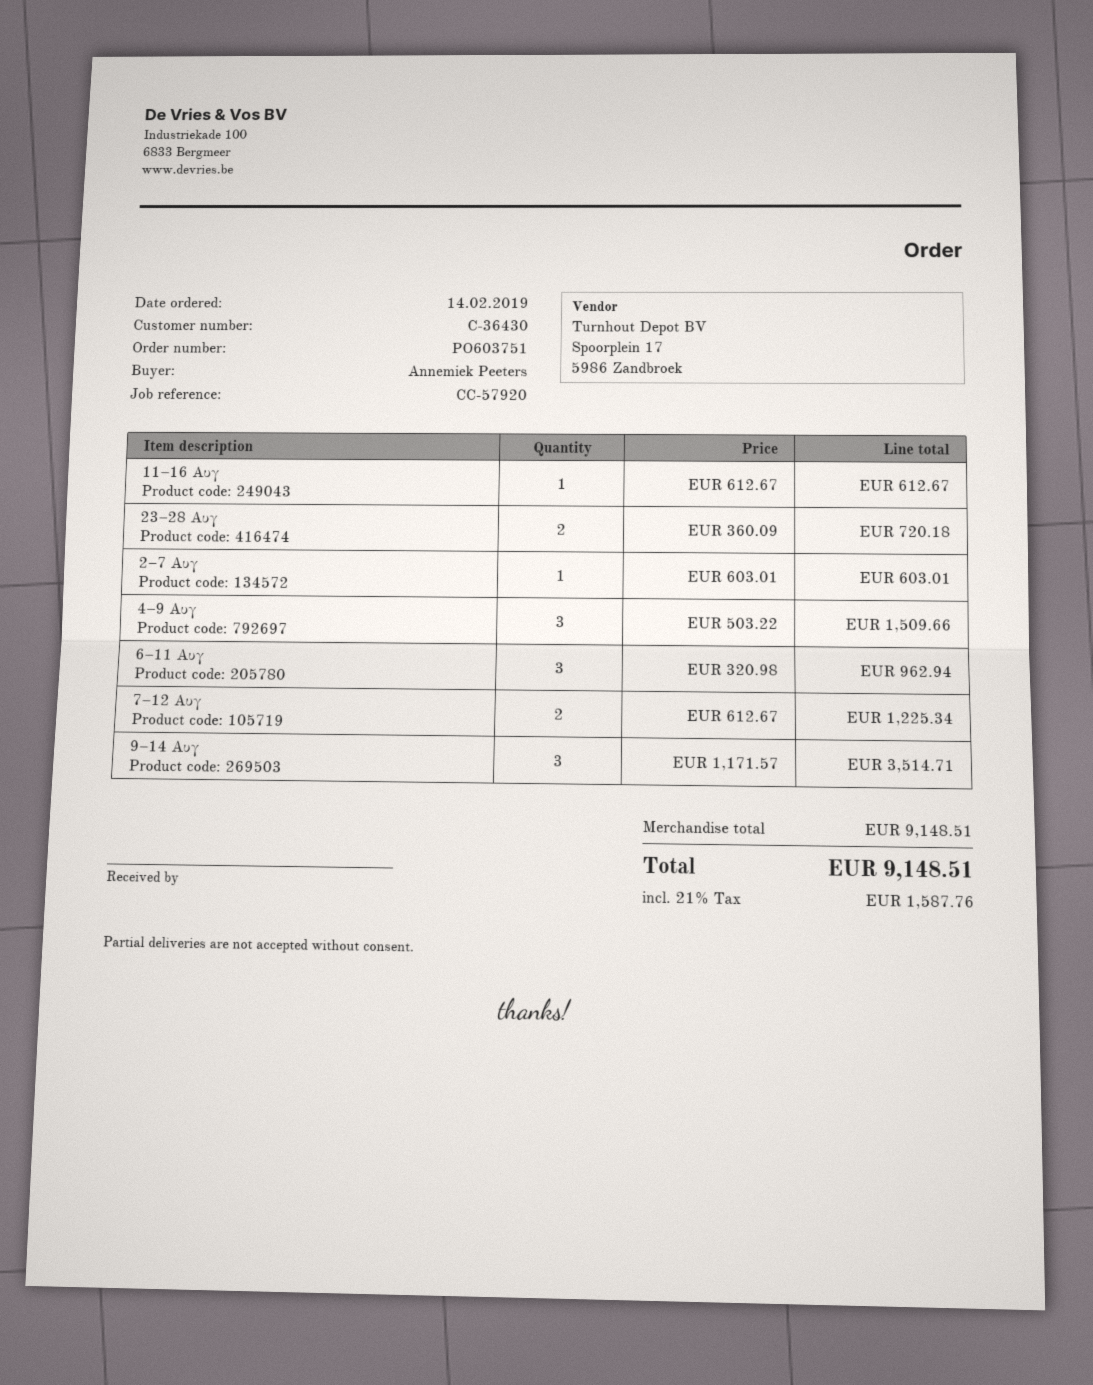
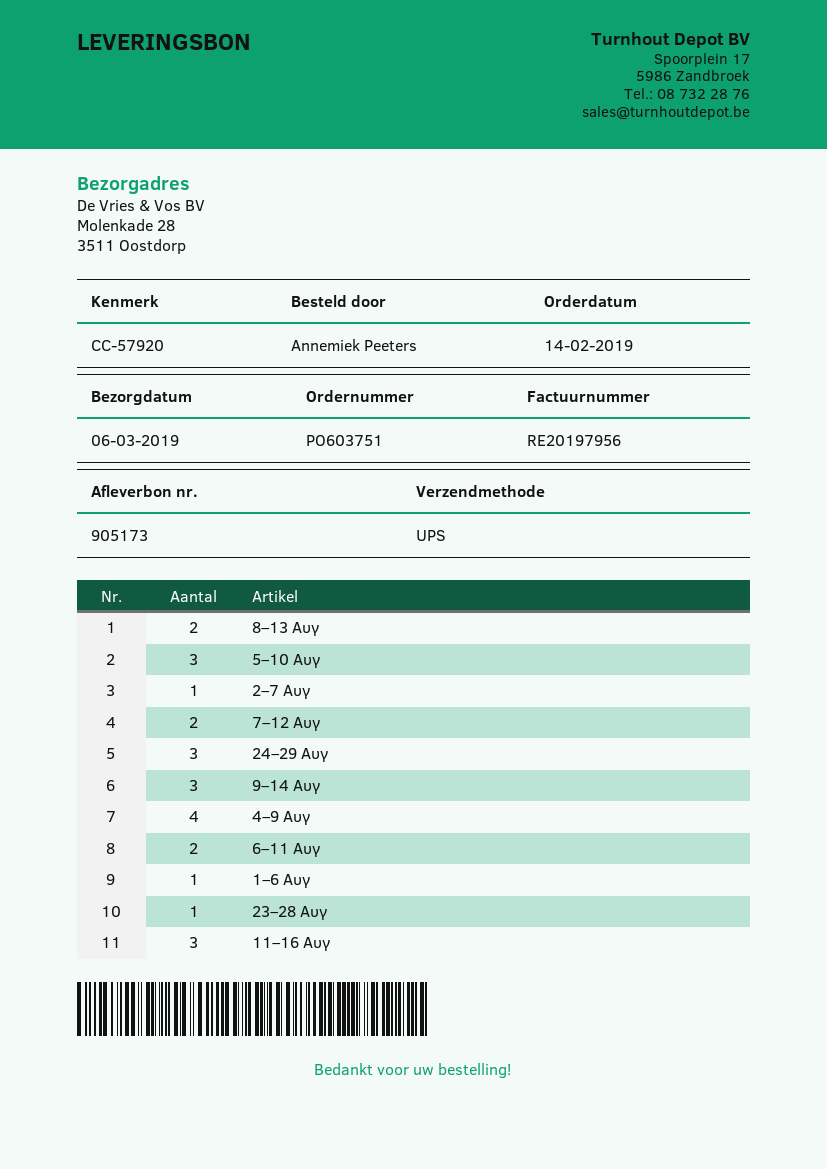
11–16 Αυγ: 1 -> 3
23–28 Αυγ: 2 -> 1
4–9 Αυγ: 3 -> 4
6–11 Αυγ: 3 -> 2
8–13 Αυγ: none -> 2
5–10 Αυγ: none -> 3
24–29 Αυγ: none -> 3
1–6 Αυγ: none -> 1

